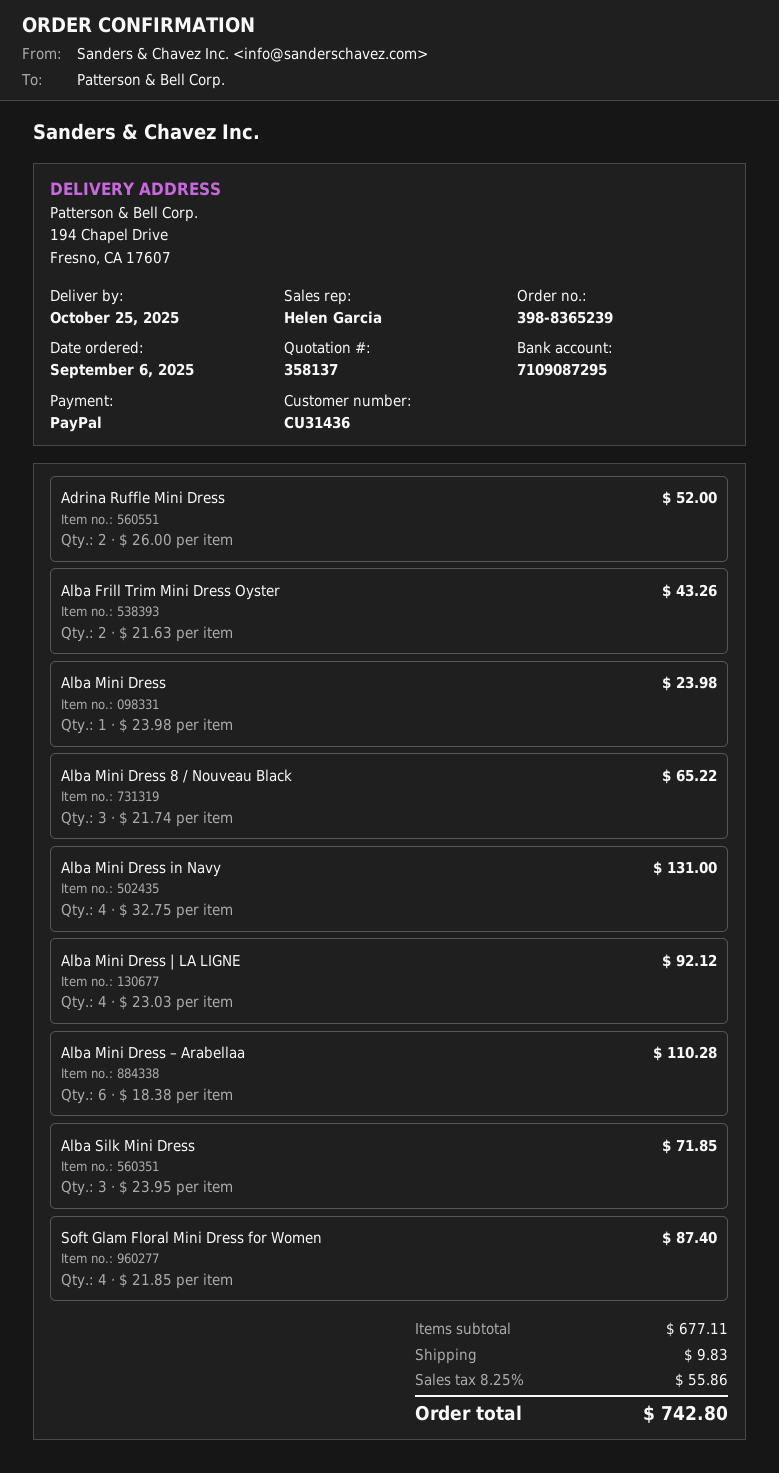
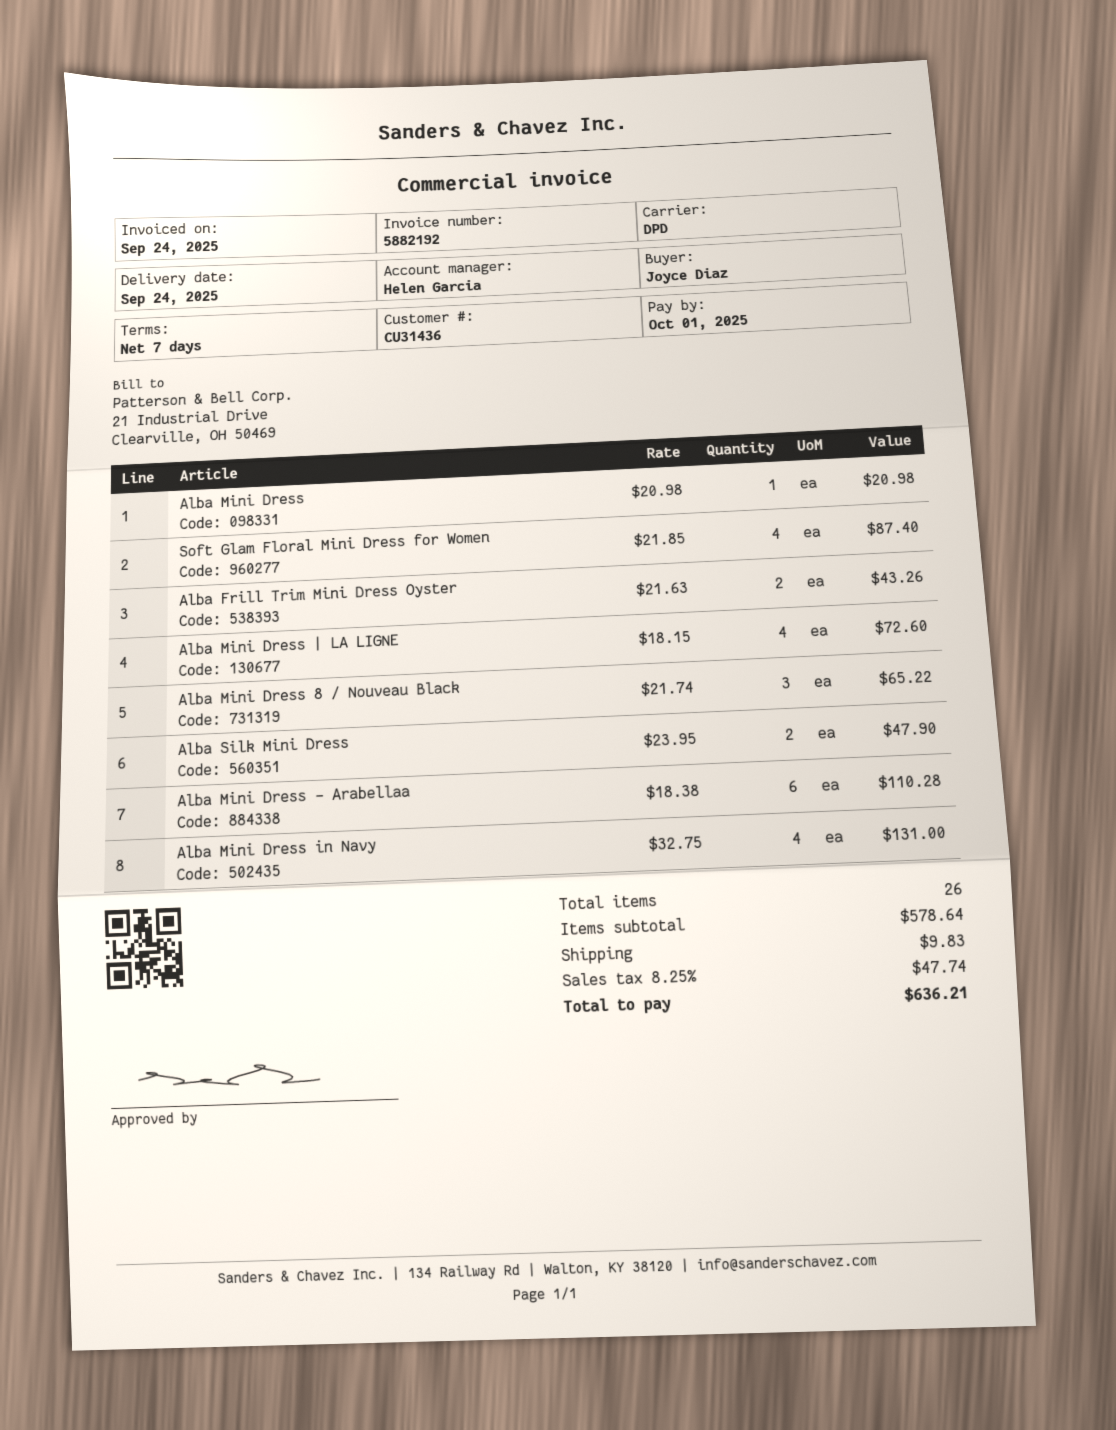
delivery date: 2025-10-25 -> 2025-09-24
Adrina Ruffle Mini Dress: 2 x 26.00 = 52.00 -> none
Alba Mini Dress: 1 x 23.98 = 23.98 -> 1 x 20.98 = 20.98
Alba Mini Dress | LA LIGNE: 4 x 23.03 = 92.12 -> 4 x 18.15 = 72.60
Alba Silk Mini Dress: 3 x 23.95 = 71.85 -> 2 x 23.95 = 47.90
subtotal: 677.11 -> 578.64
tax: 8.25% = 55.86 -> 8.25% = 47.74
total: 742.80 -> 636.21

